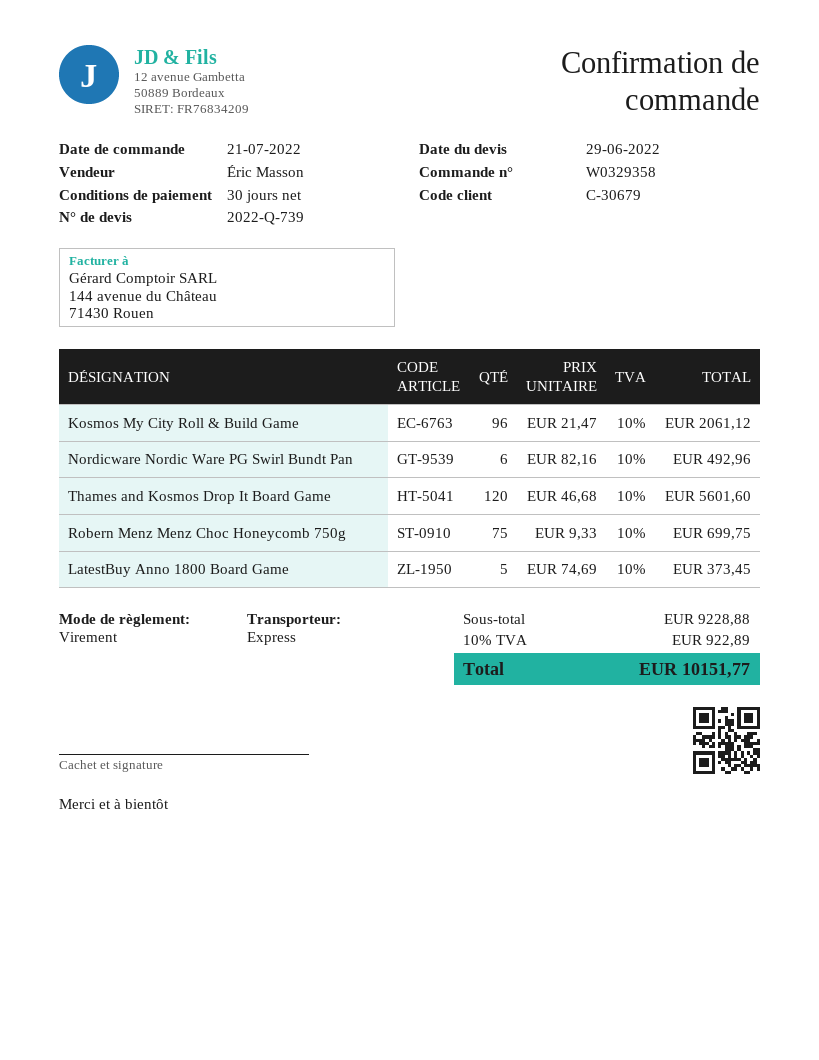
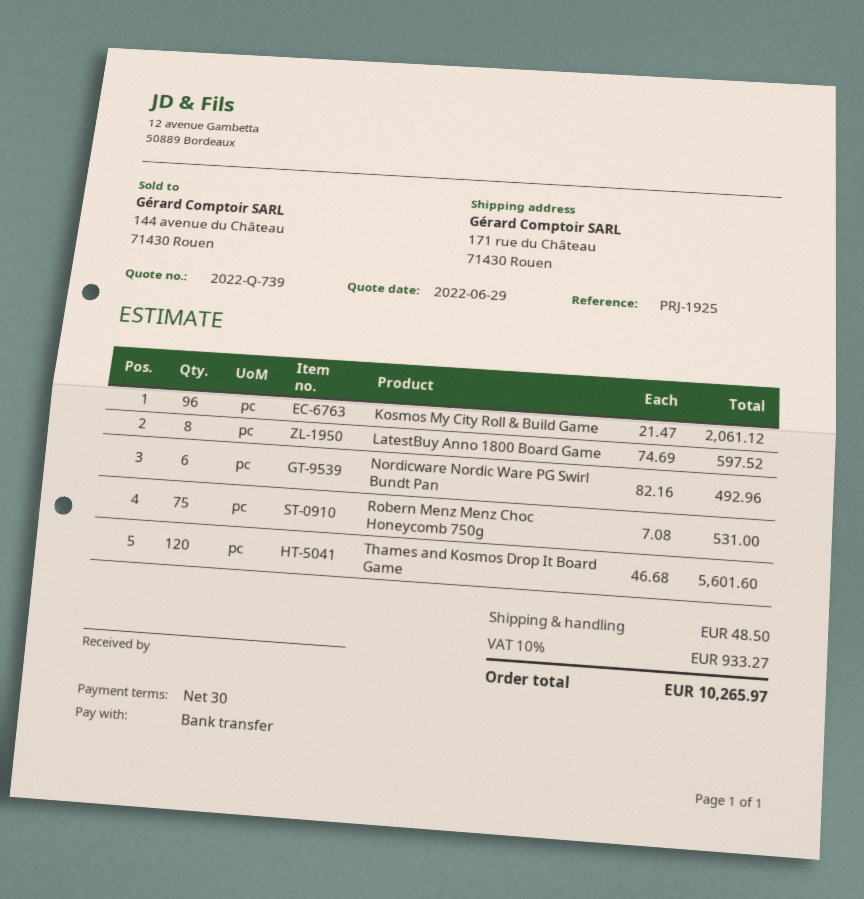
Robern Menz Menz Choc Honeycomb 750g: 75 x 9.33 = 699.75 -> 75 x 7.08 = 531.00
LatestBuy Anno 1800 Board Game: 5 x 74.69 = 373.45 -> 8 x 74.69 = 597.52
shipping: none -> 48.50
tax: 10% = 922.89 -> 10% = 933.27
total: 10151.77 -> 10265.97

